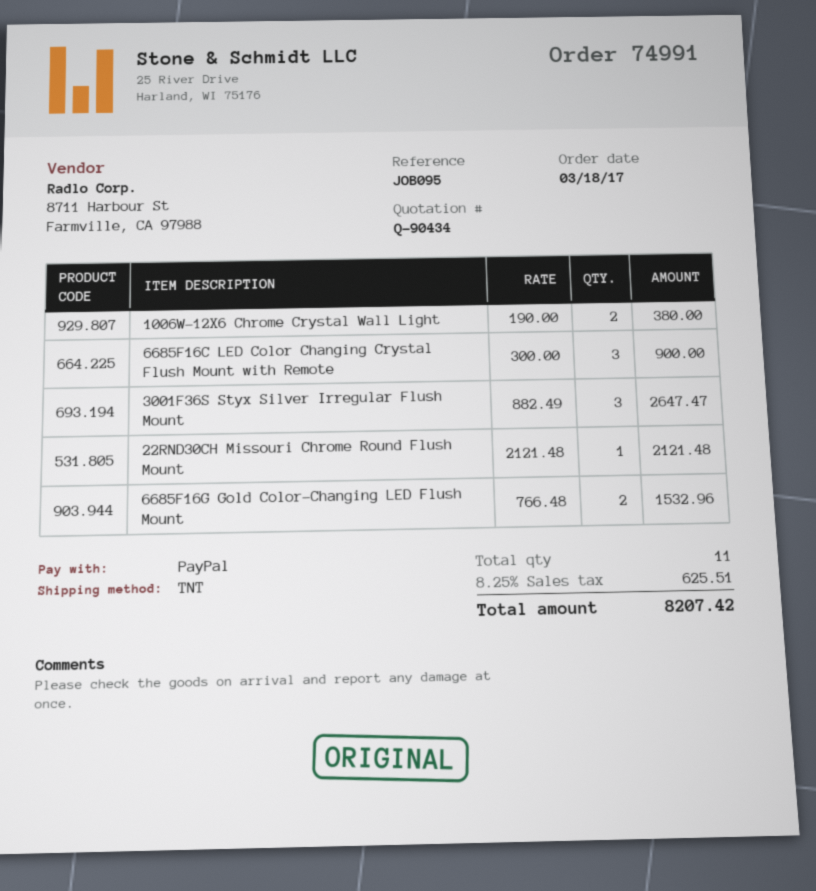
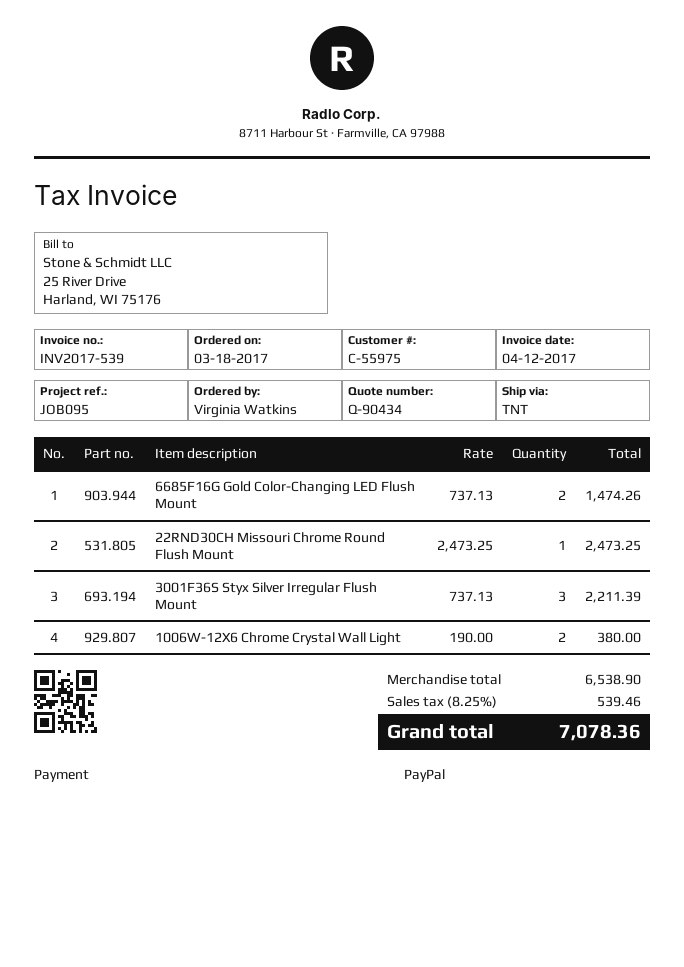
6685F16C LED Color Changing Crystal Flush Mount with Remote: 3 x 300.00 = 900.00 -> none
3001F36S Styx Silver Irregular Flush Mount: 3 x 882.49 = 2647.47 -> 3 x 737.13 = 2211.39
22RND30CH Missouri Chrome Round Flush Mount: 1 x 2121.48 = 2121.48 -> 1 x 2473.25 = 2473.25
6685F16G Gold Color-Changing LED Flush Mount: 2 x 766.48 = 1532.96 -> 2 x 737.13 = 1474.26
tax: 8.25% = 625.51 -> 8.25% = 539.46
total: 8207.42 -> 7078.36

